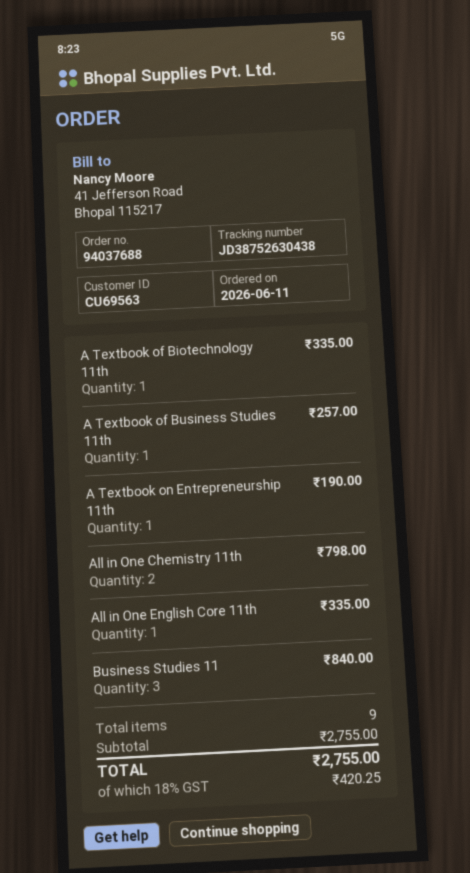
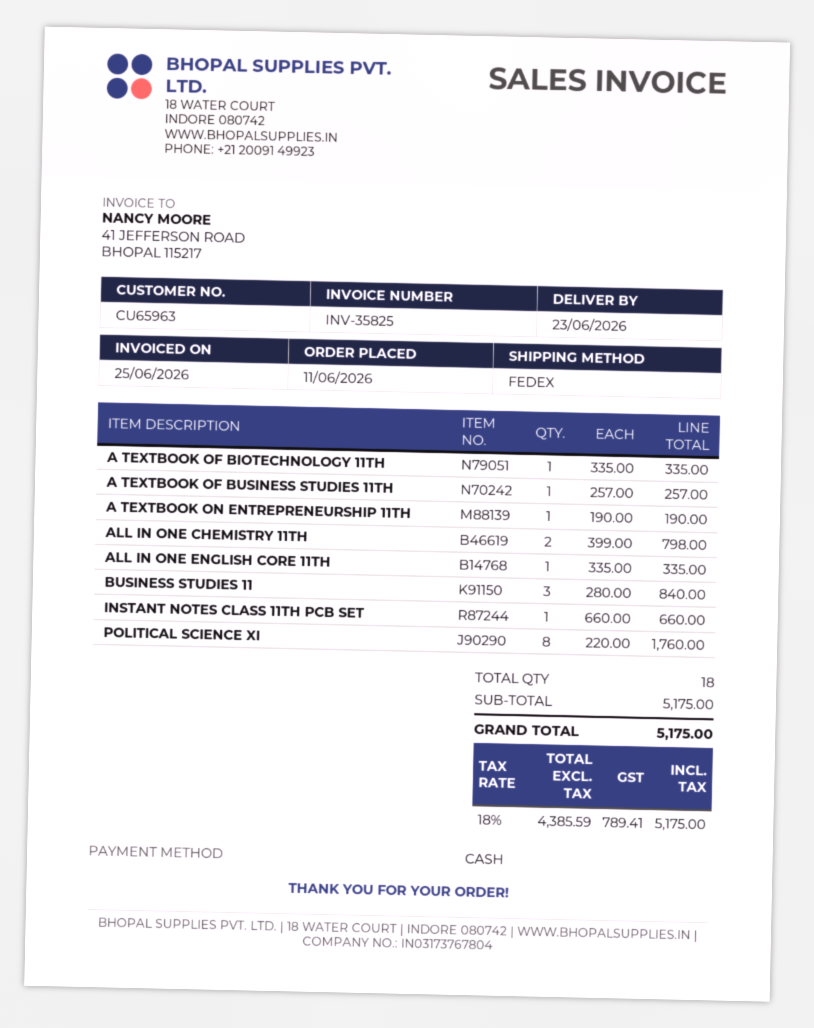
customer number: CU69563 -> CU65963
INSTANT NOTES CLASS 11TH PCB SET: none -> 1 for 660.00
POLITICAL SCIENCE XI: none -> 8 for 1760.00
total quantity: 9 -> 18
subtotal: 2755.00 -> 5175.00
tax: 18% = 420.25 -> 18% = 789.41
total: 2755.00 -> 5175.00

